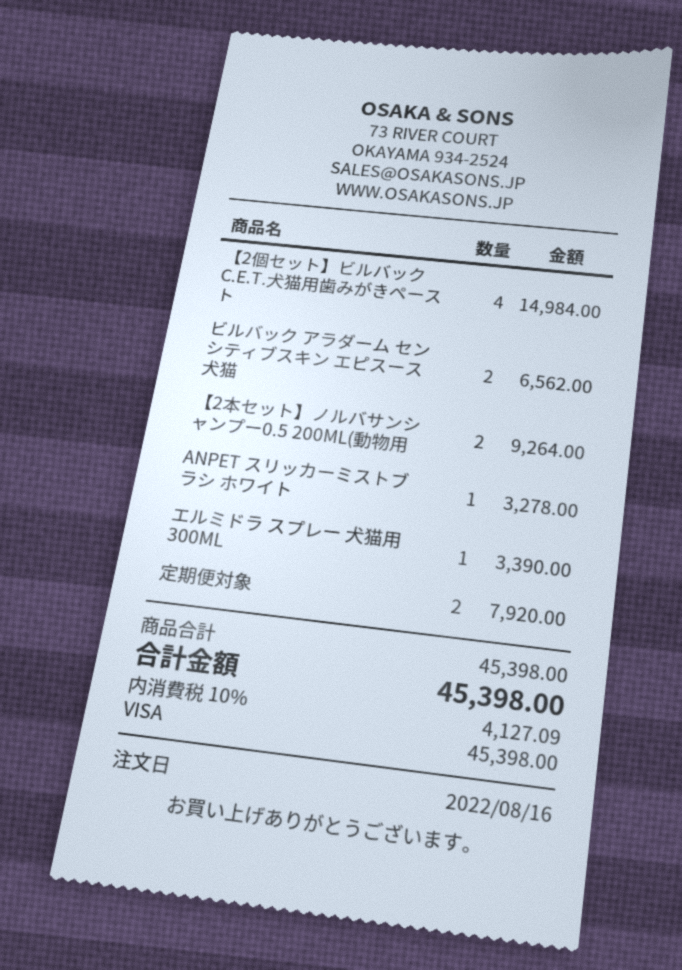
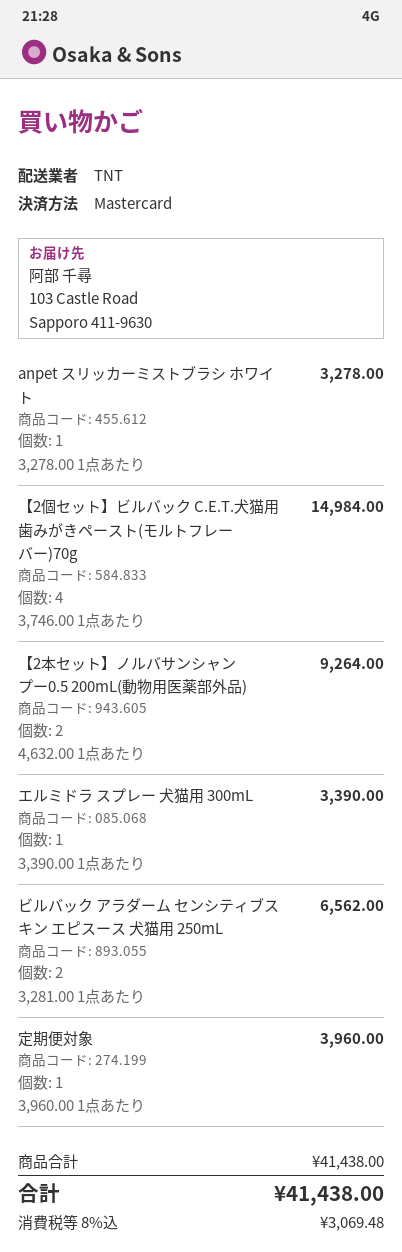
payment method: Visa -> Mastercard
定期便対象: 2 for 7920.00 -> 1 for 3960.00
subtotal: 45398.00 -> 41438.00
tax: 10% = 4127.09 -> 8% = 3069.48
total: 45398.00 -> 41438.00

